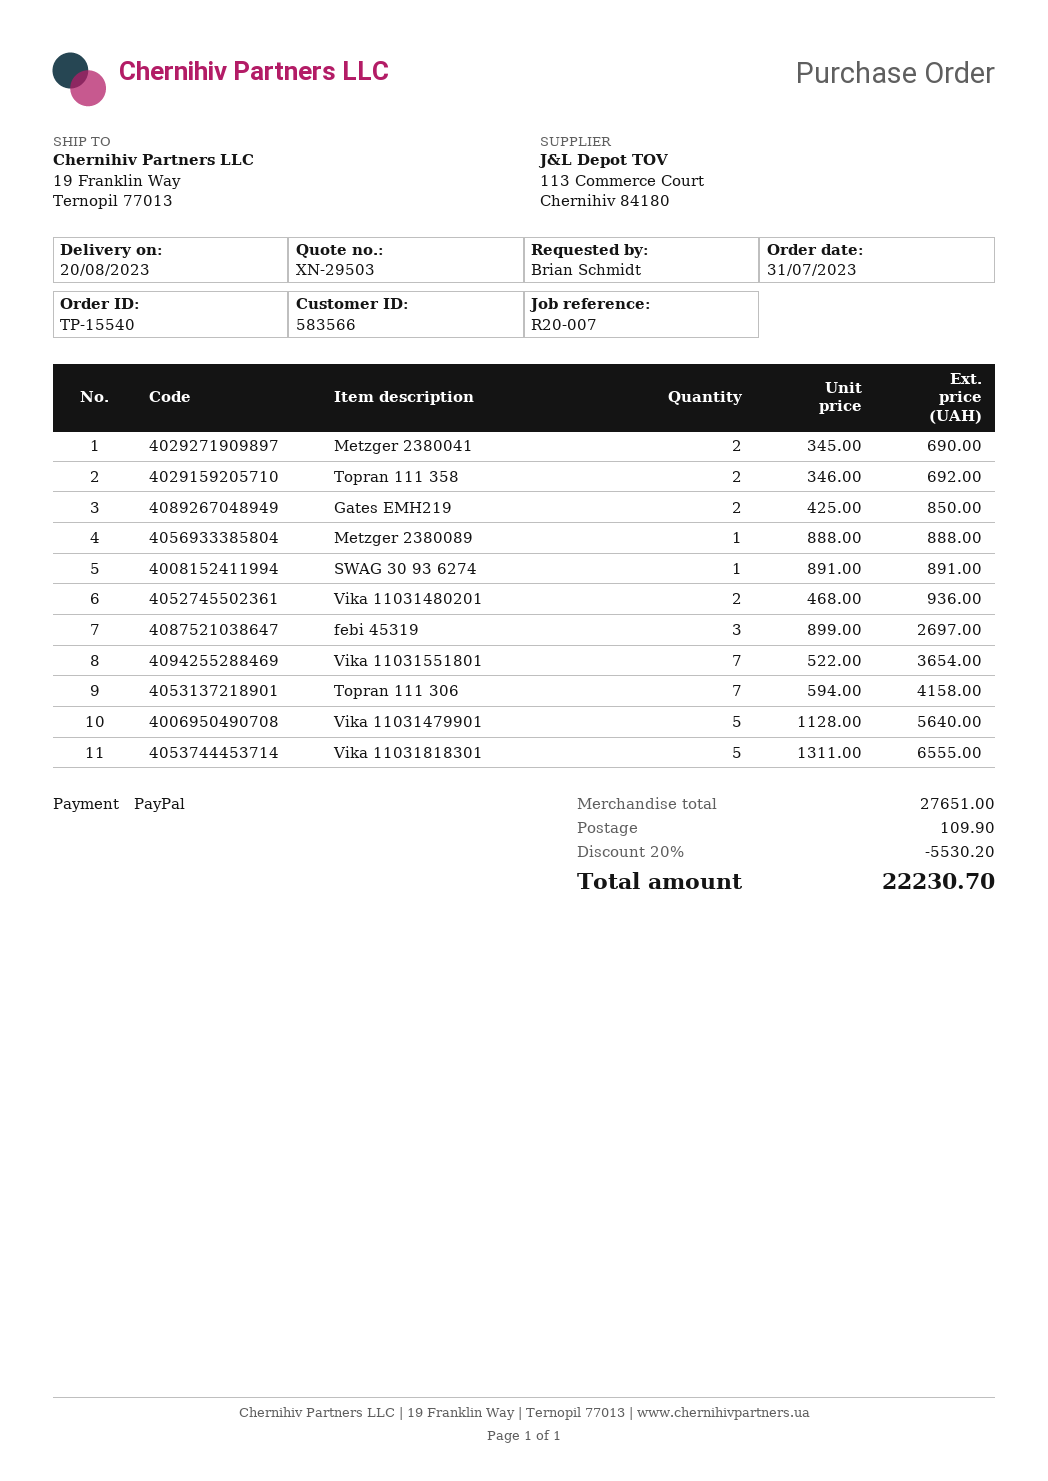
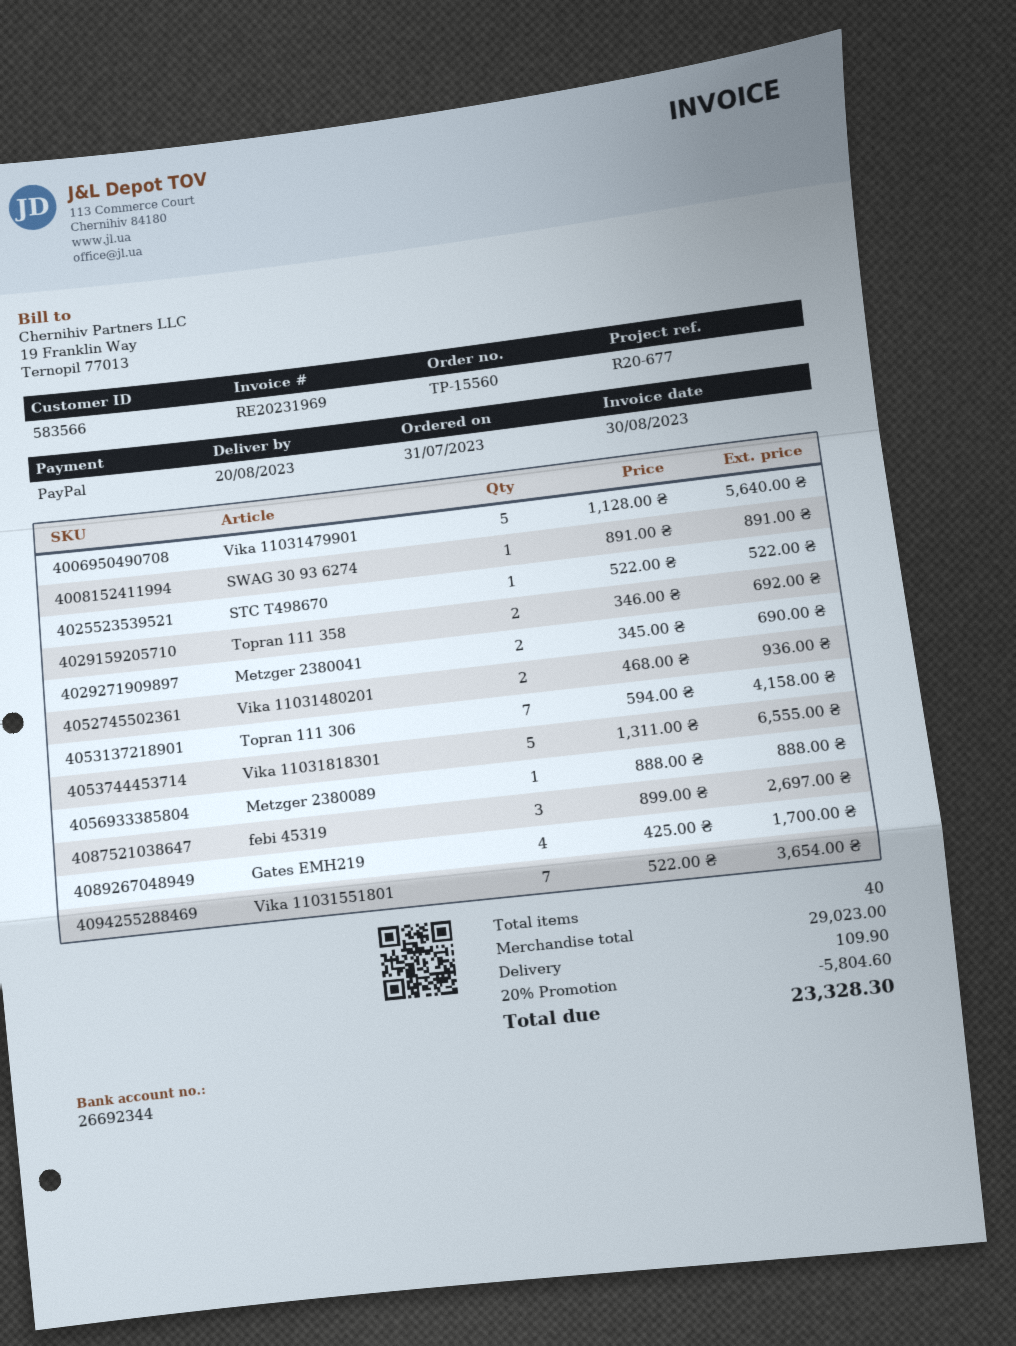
order number: TP-15540 -> TP-15560
reference: R20-007 -> R20-677
Gates EMH219: 2 x 425.00 = 850.00 -> 4 x 425.00 = 1700.00
STC T498670: none -> 1 x 522.00 = 522.00
subtotal: 27651.00 -> 29023.00
discount: 20% = 5530.20 -> 20% = 5804.60
total: 22230.70 -> 23328.30

